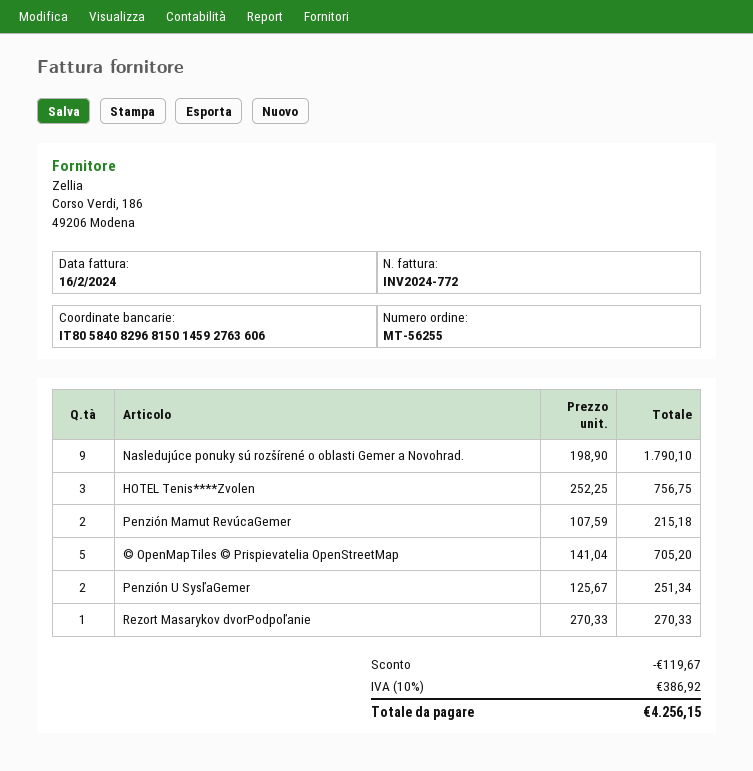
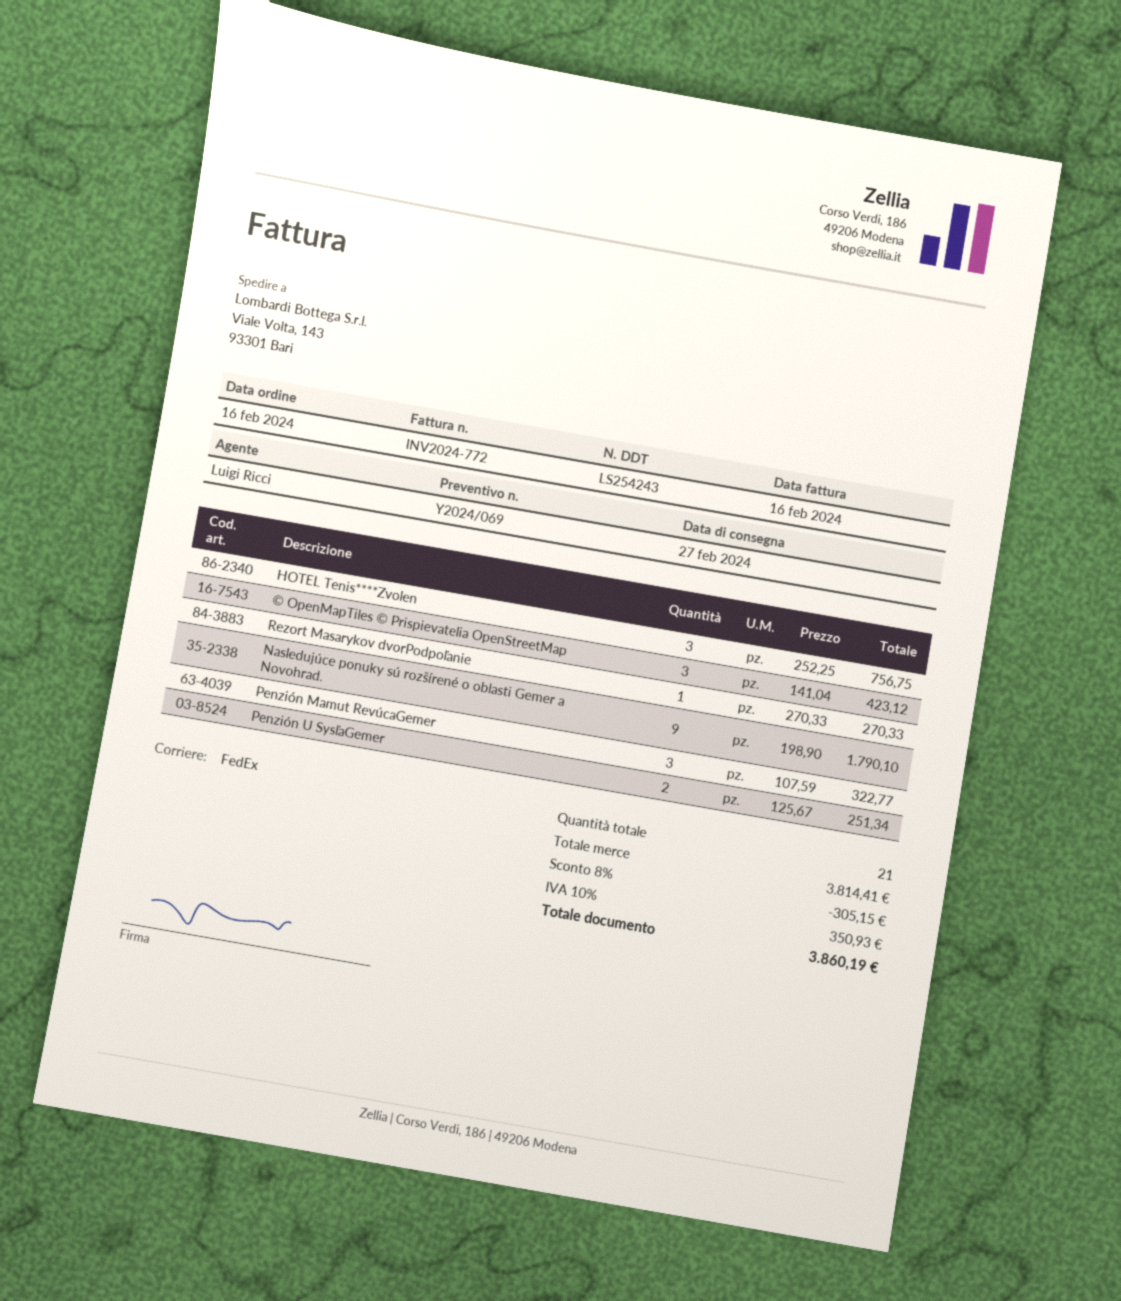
Penzión Mamut RevúcaGemer: 2 x 107.59 = 215.18 -> 3 x 107.59 = 322.77
© OpenMapTiles © Prispievatelia OpenStreetMap: 5 x 141.04 = 705.20 -> 3 x 141.04 = 423.12
discount: 119.67 -> 305.15
tax: 10% = 386.92 -> 10% = 350.93
total: 4256.15 -> 3860.19

